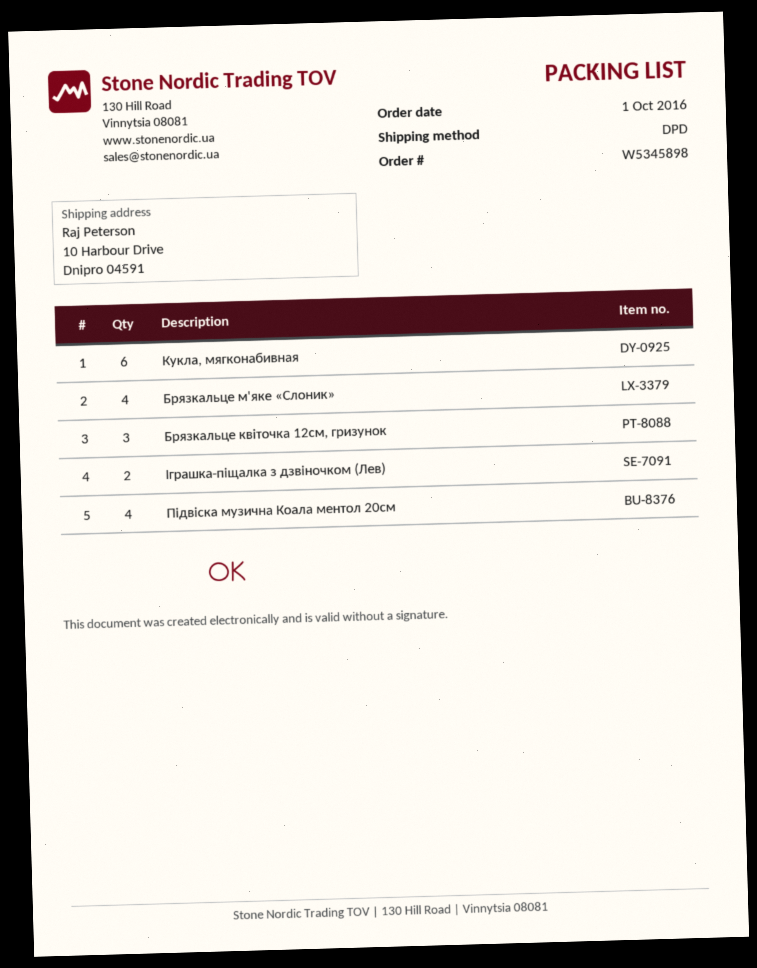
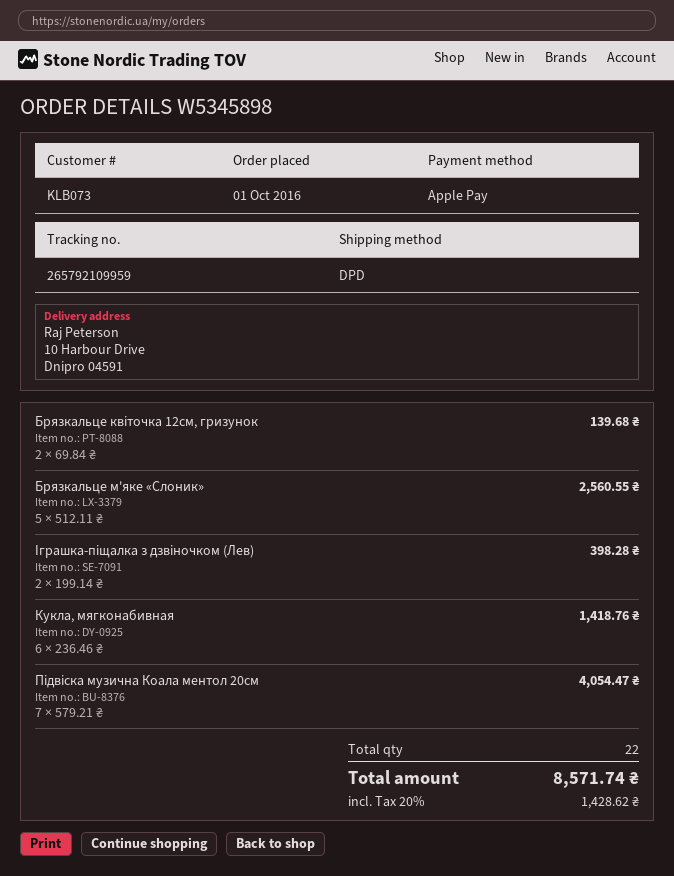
Брязкальце м'яке «Слоник»: 4 -> 5
Брязкальце квіточка 12см, гризунок: 3 -> 2
Підвіска музична Коала ментол 20см: 4 -> 7

